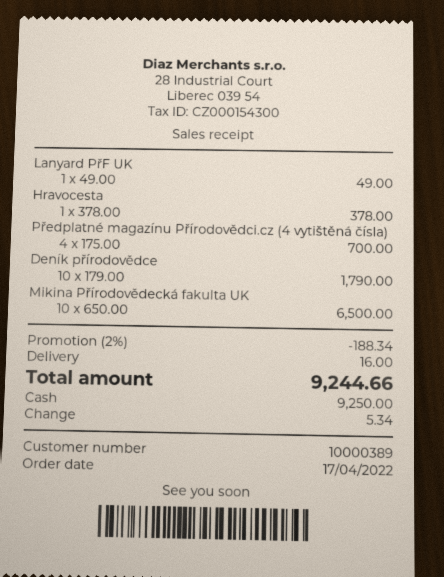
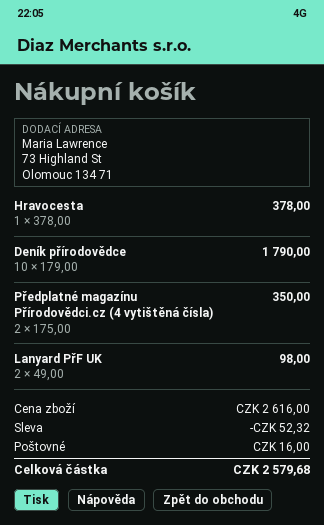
Lanyard PřF UK: 1 x 49.00 = 49.00 -> 2 x 49.00 = 98.00
Předplatné magazínu Přírodovědci.cz (4 vytištěná čísla): 4 x 175.00 = 700.00 -> 2 x 175.00 = 350.00
Mikina Přírodovědecká fakulta UK: 10 x 650.00 = 6500.00 -> none
discount: 188.34 -> 52.32
total: 9244.66 -> 2579.68

